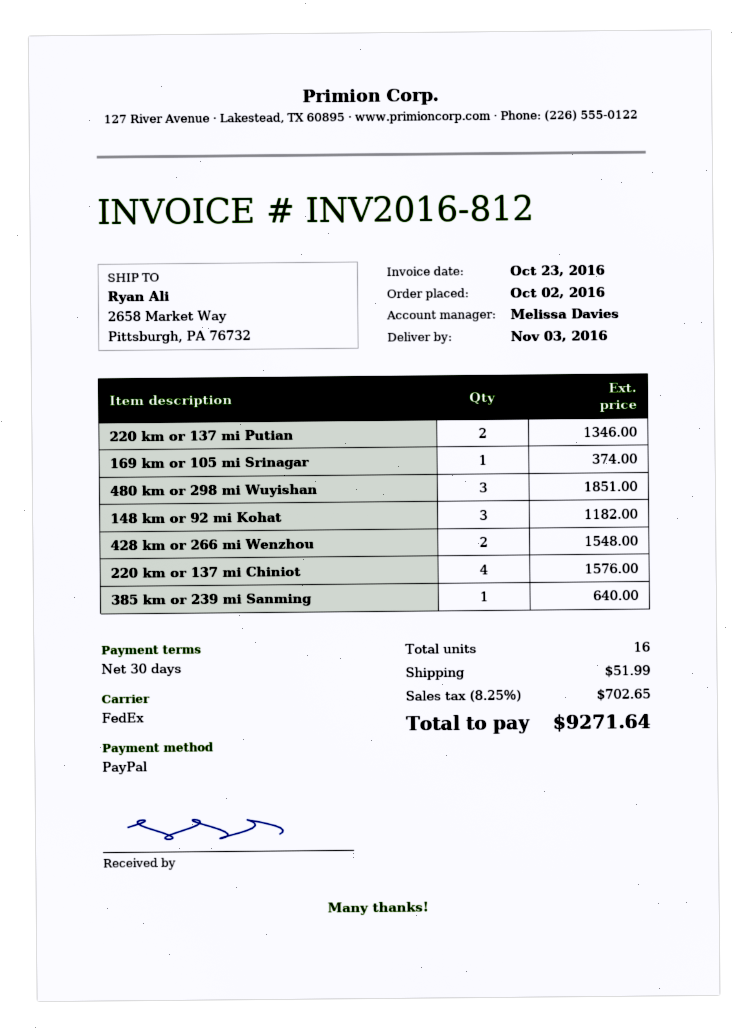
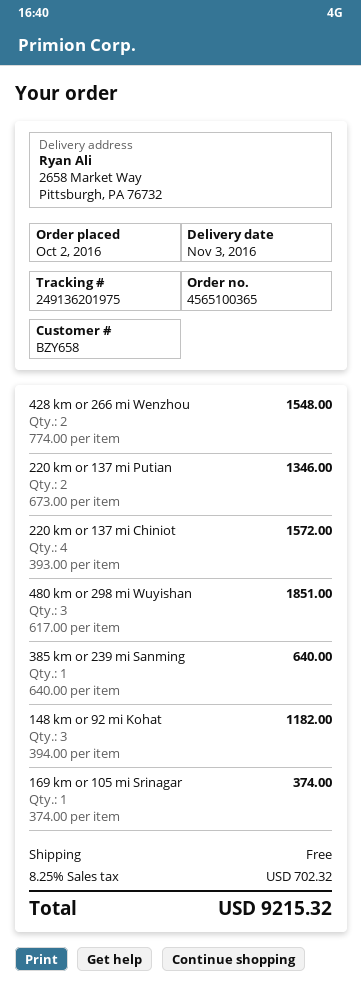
220 km or 137 mi Chiniot: 4 for 1576.00 -> 4 for 1572.00
shipping: 51.99 -> 0.00
tax: 8.25% = 702.65 -> 8.25% = 702.32
total: 9271.64 -> 9215.32

